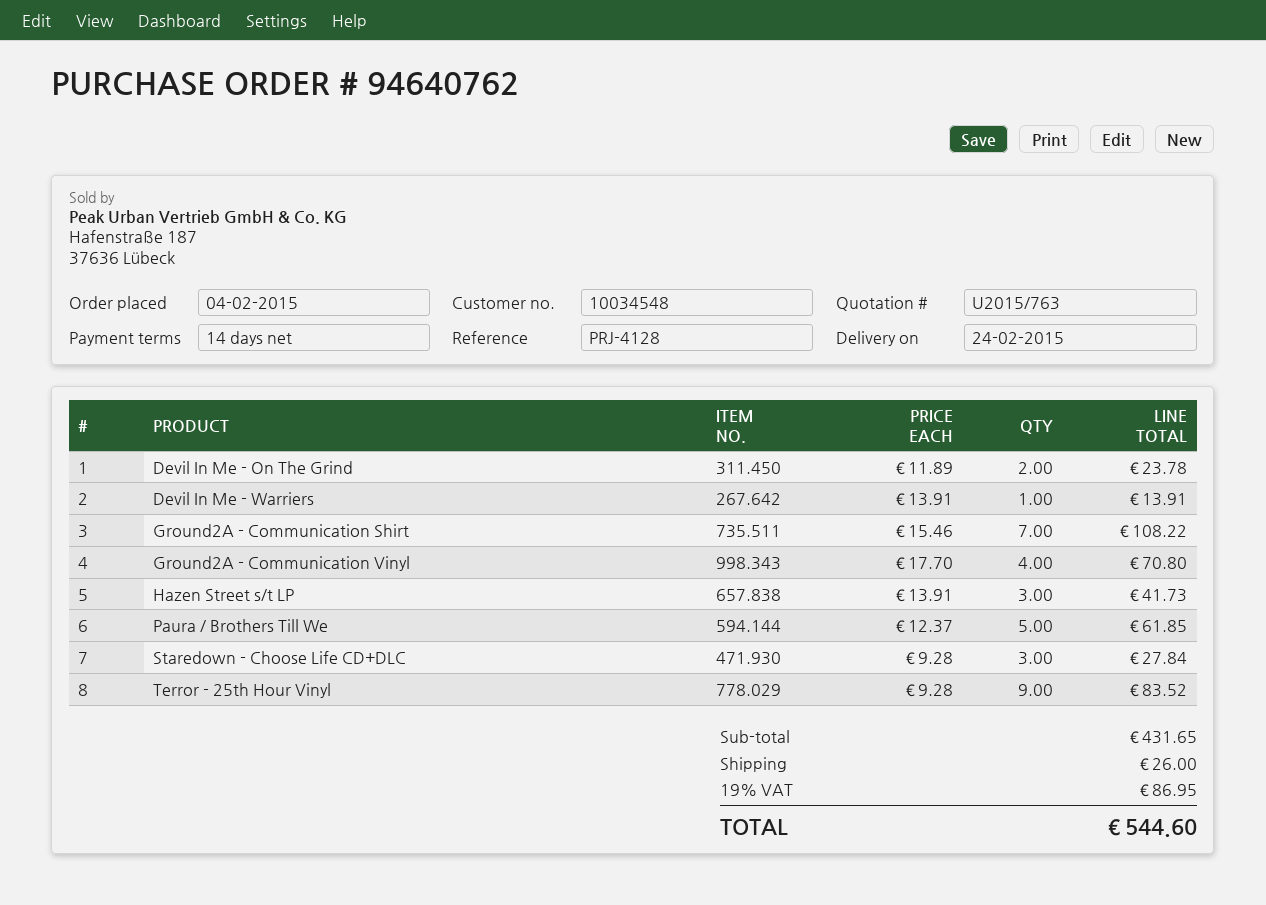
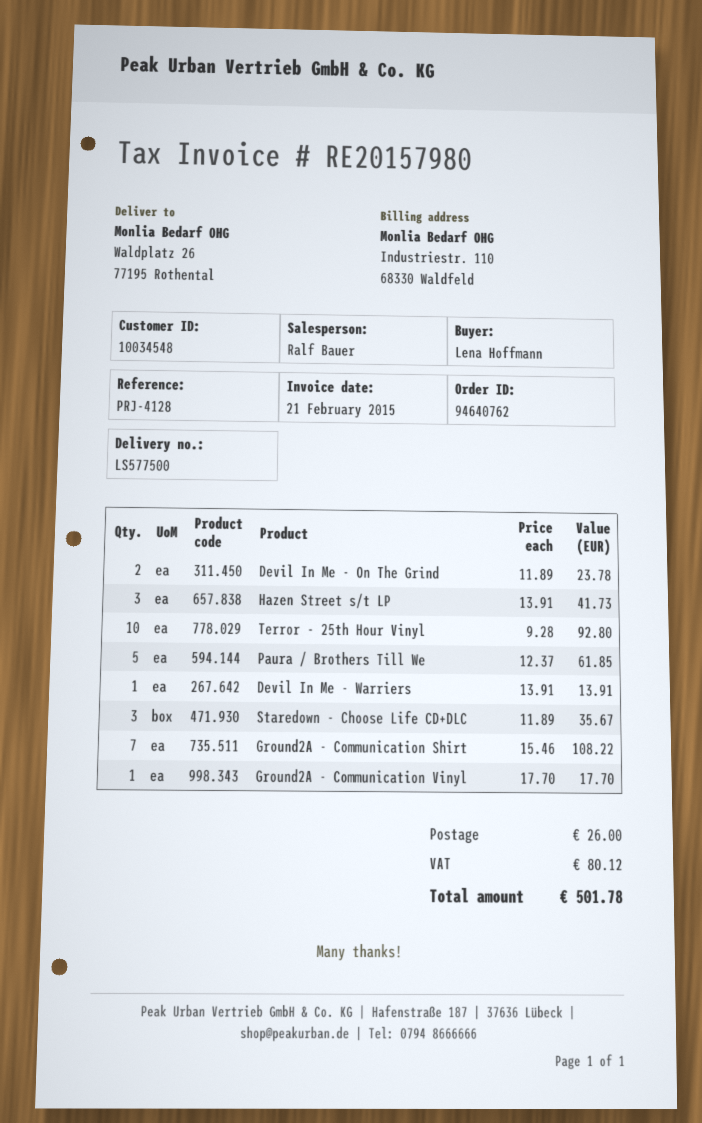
Ground2A - Communication Vinyl: 4 x 17.70 = 70.80 -> 1 x 17.70 = 17.70
Staredown - Choose Life CD+DLC: 3 x 9.28 = 27.84 -> 3 x 11.89 = 35.67
Terror - 25th Hour Vinyl: 9 x 9.28 = 83.52 -> 10 x 9.28 = 92.80
tax: 86.95 -> 80.12
total: 544.60 -> 501.78

